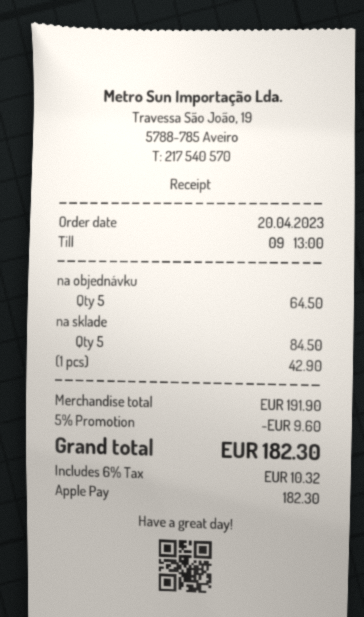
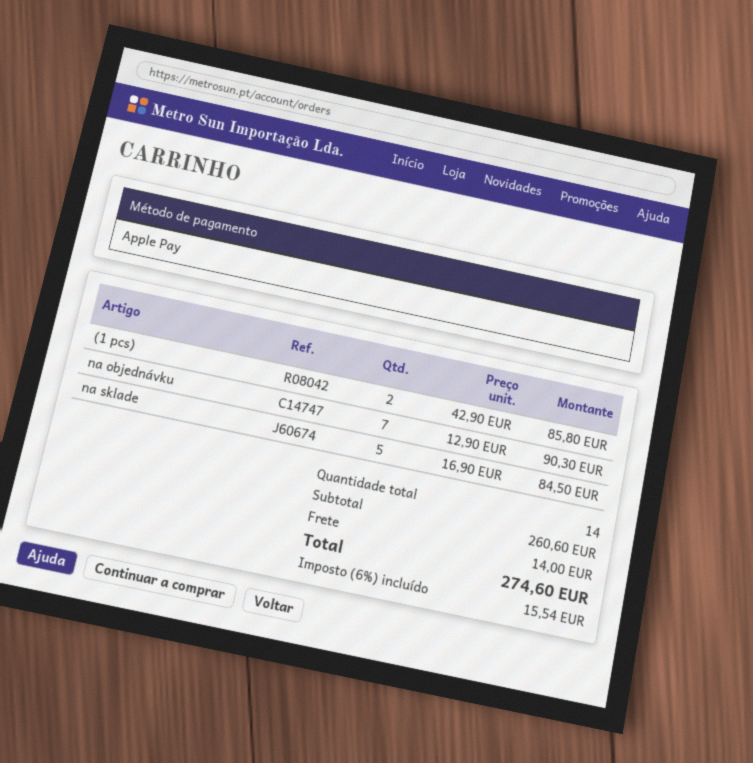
na objednávku: 5 for 64.50 -> 7 for 90.30
(1 pcs): 1 for 42.90 -> 2 for 85.80
subtotal: 191.90 -> 260.60
discount: 5% = 9.60 -> none
shipping: none -> 14.00
tax: 6% = 10.32 -> 6% = 15.54
total: 182.30 -> 274.60

